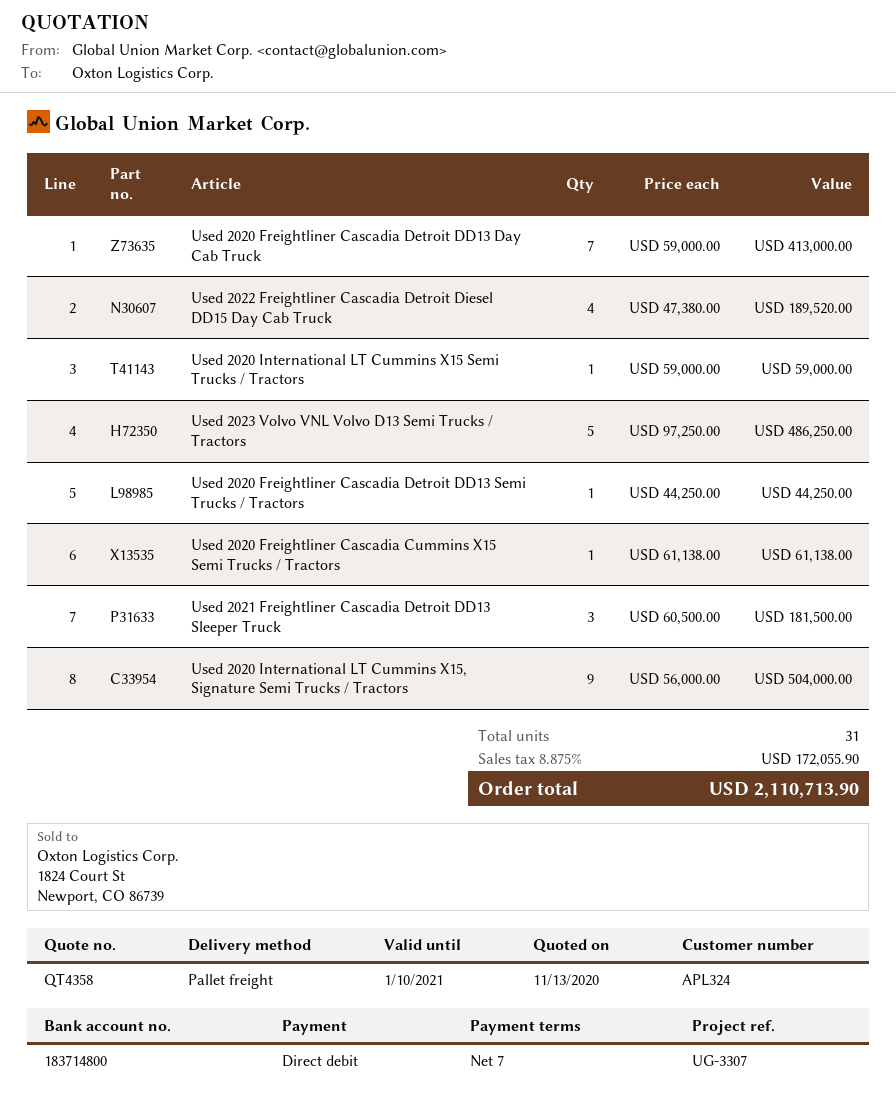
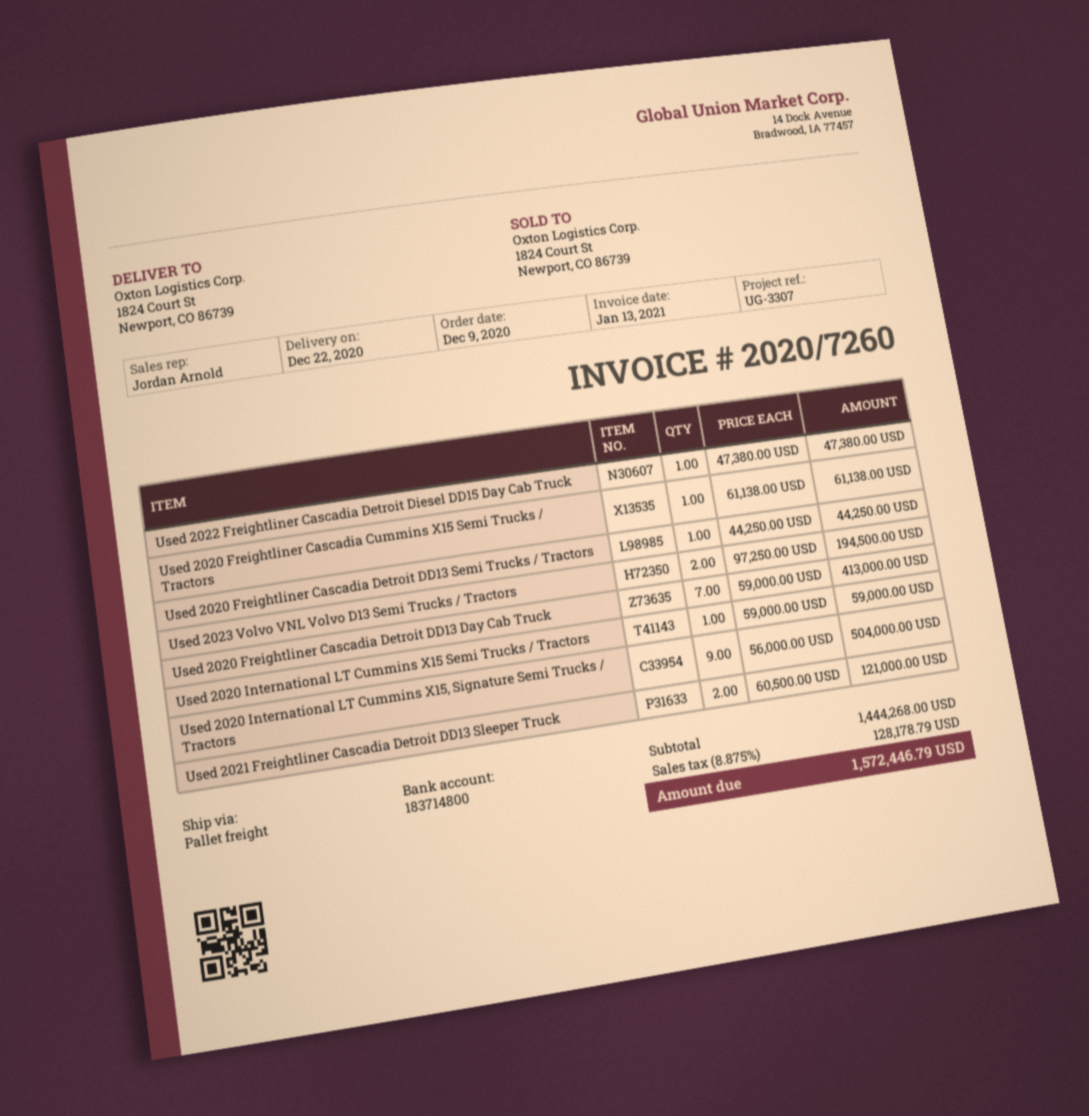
Used 2022 Freightliner Cascadia Detroit Diesel DD15 Day Cab Truck: 4 x 47380.00 = 189520.00 -> 1 x 47380.00 = 47380.00
Used 2023 Volvo VNL Volvo D13 Semi Trucks / Tractors: 5 x 97250.00 = 486250.00 -> 2 x 97250.00 = 194500.00
Used 2021 Freightliner Cascadia Detroit DD13 Sleeper Truck: 3 x 60500.00 = 181500.00 -> 2 x 60500.00 = 121000.00
tax: 8.875% = 172055.90 -> 8.875% = 128178.79
total: 2110713.90 -> 1572446.79

